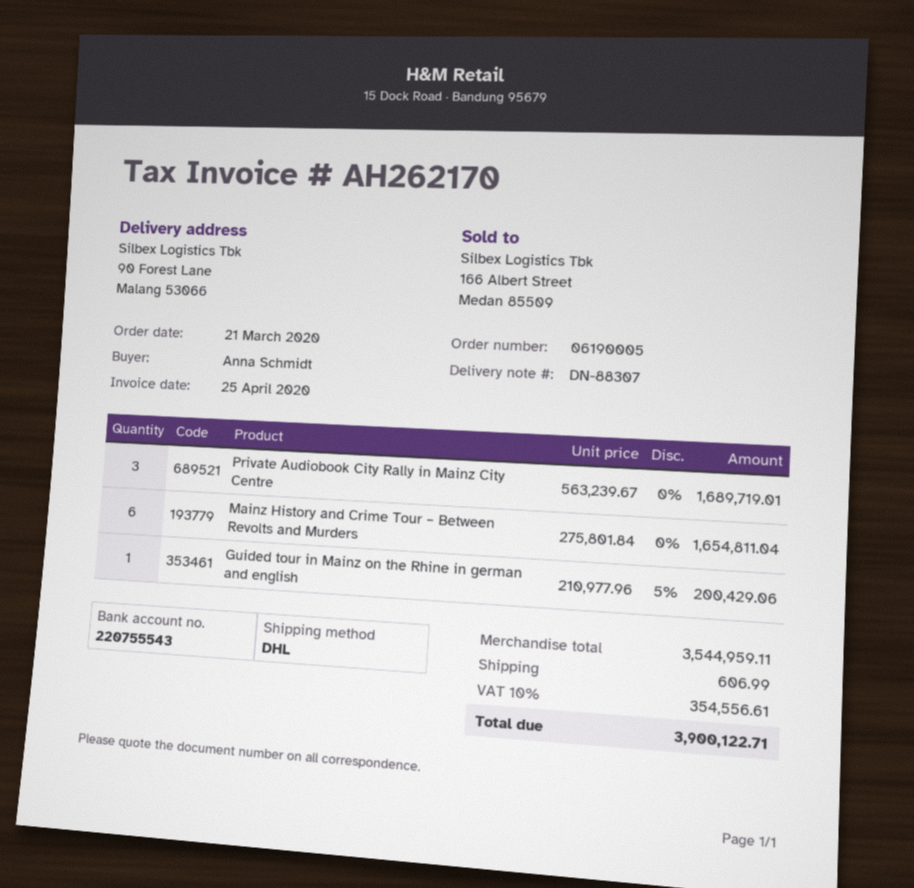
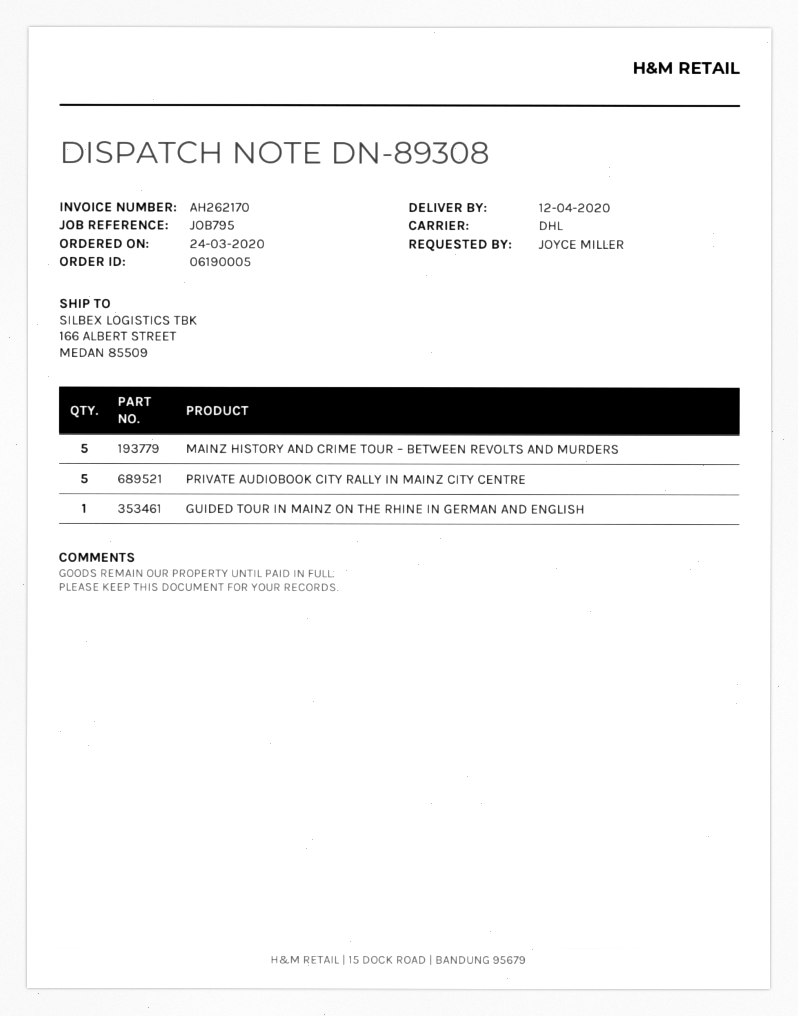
order date: 2020-03-21 -> 2020-03-24
delivery note number: DN-88307 -> DN-89308
ordered by: Anna Schmidt -> JOYCE MILLER
ship to: 90 Forest Lane, Malang 53066 -> 166 ALBERT STREET, MEDAN 85509
Private Audiobook City Rally in Mainz City Centre: 3 -> 5
Mainz History and Crime Tour – Between Revolts and Murders: 6 -> 5

